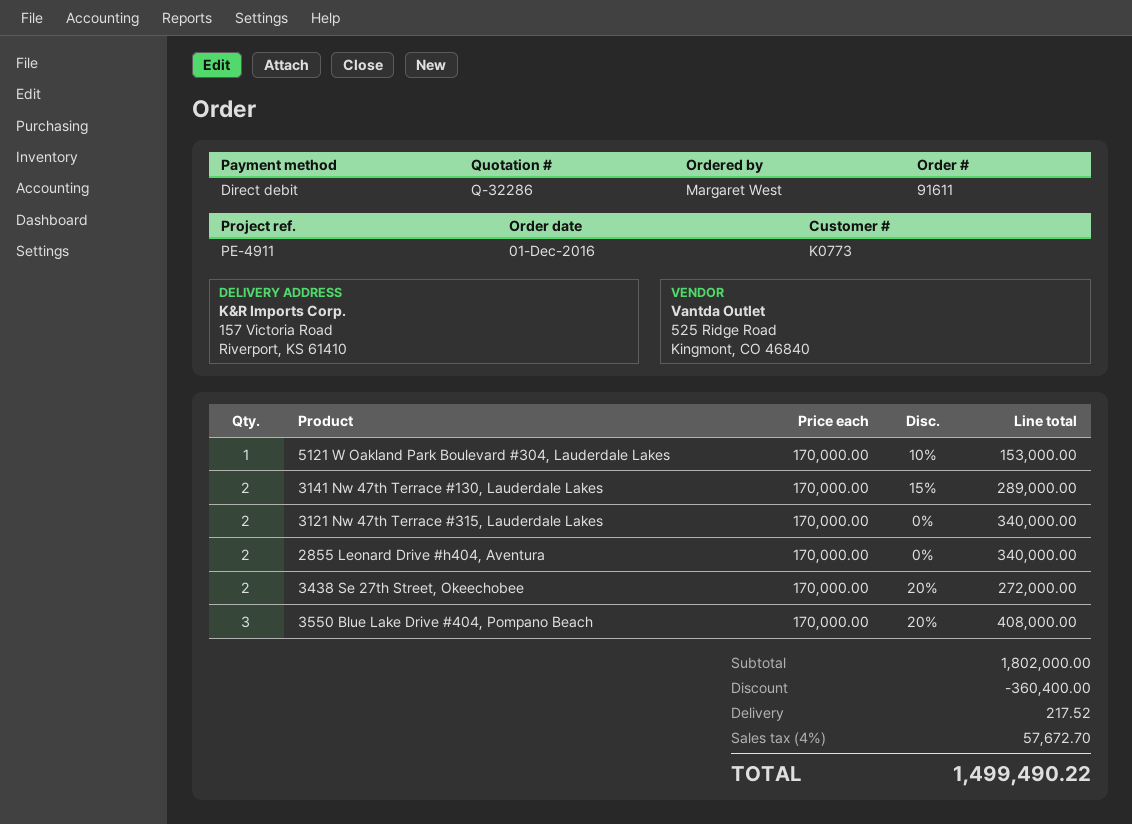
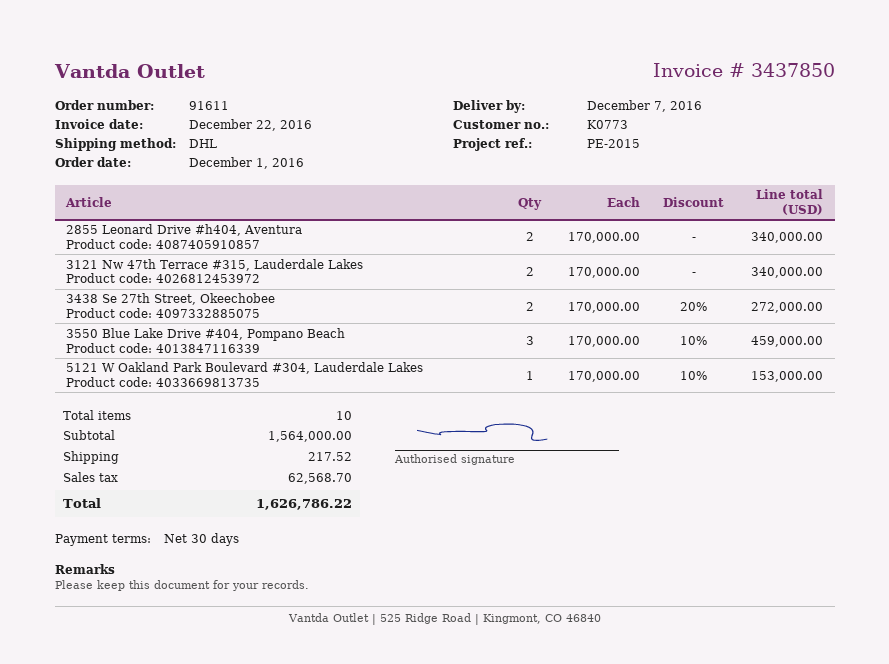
reference: PE-4911 -> PE-2015
3141 Nw 47th Terrace #130, Lauderdale Lakes: 2 x 170000.00 - 15% = 289000.00 -> none
3550 Blue Lake Drive #404, Pompano Beach: 3 x 170000.00 - 20% = 408000.00 -> 3 x 170000.00 - 10% = 459000.00
subtotal: 1802000.00 -> 1564000.00
discount: 360400.00 -> none
tax: 57672.70 -> 62568.70
total: 1499490.22 -> 1626786.22

